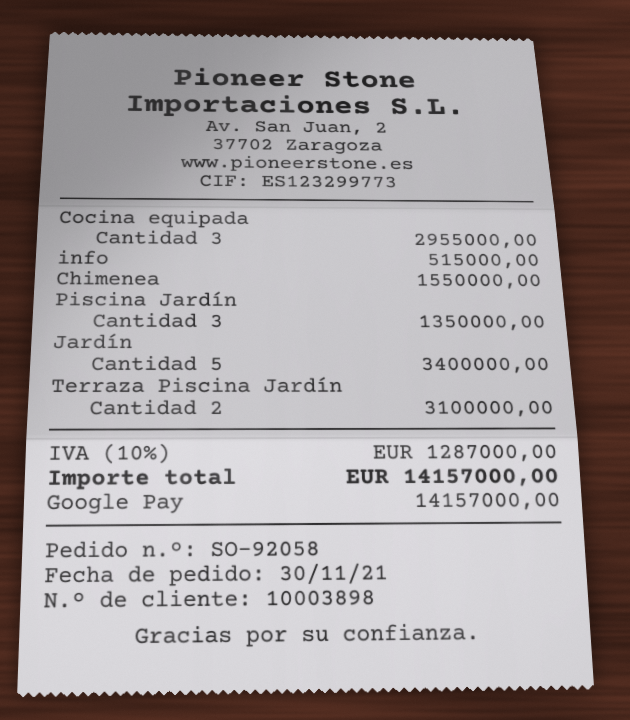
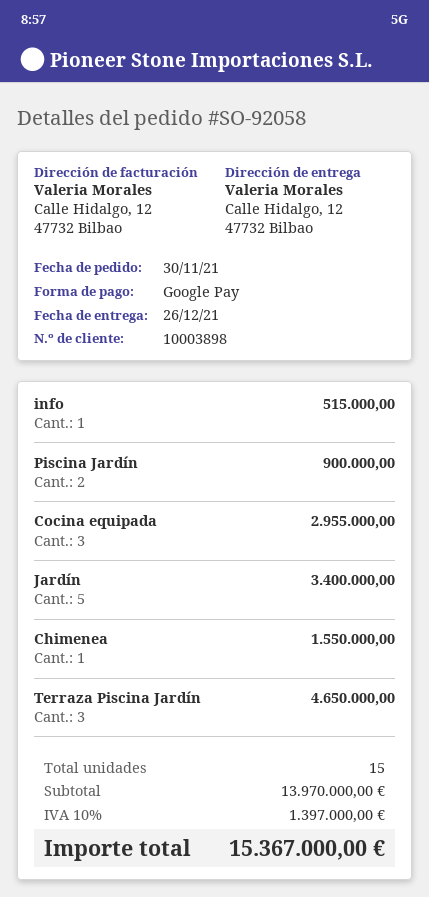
Piscina Jardín: 3 for 1350000.00 -> 2 for 900000.00
Terraza Piscina Jardín: 2 for 3100000.00 -> 3 for 4650000.00
tax: 10% = 1287000.00 -> 10% = 1397000.00
total: 14157000.00 -> 15367000.00

